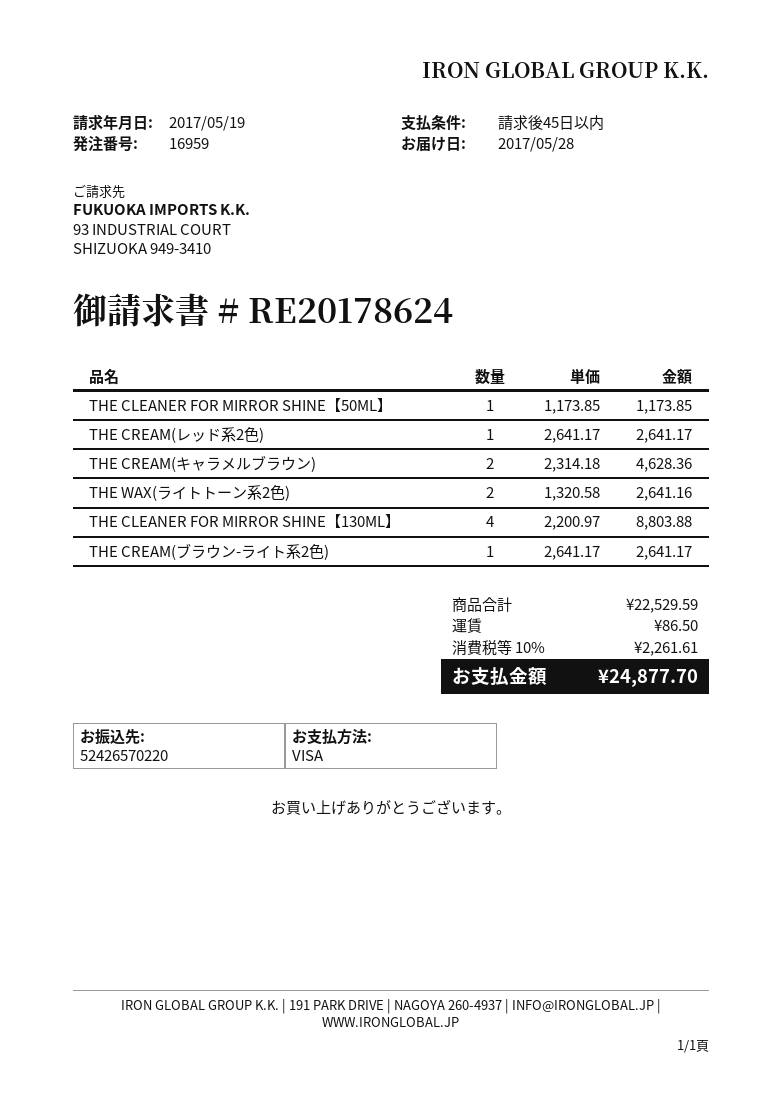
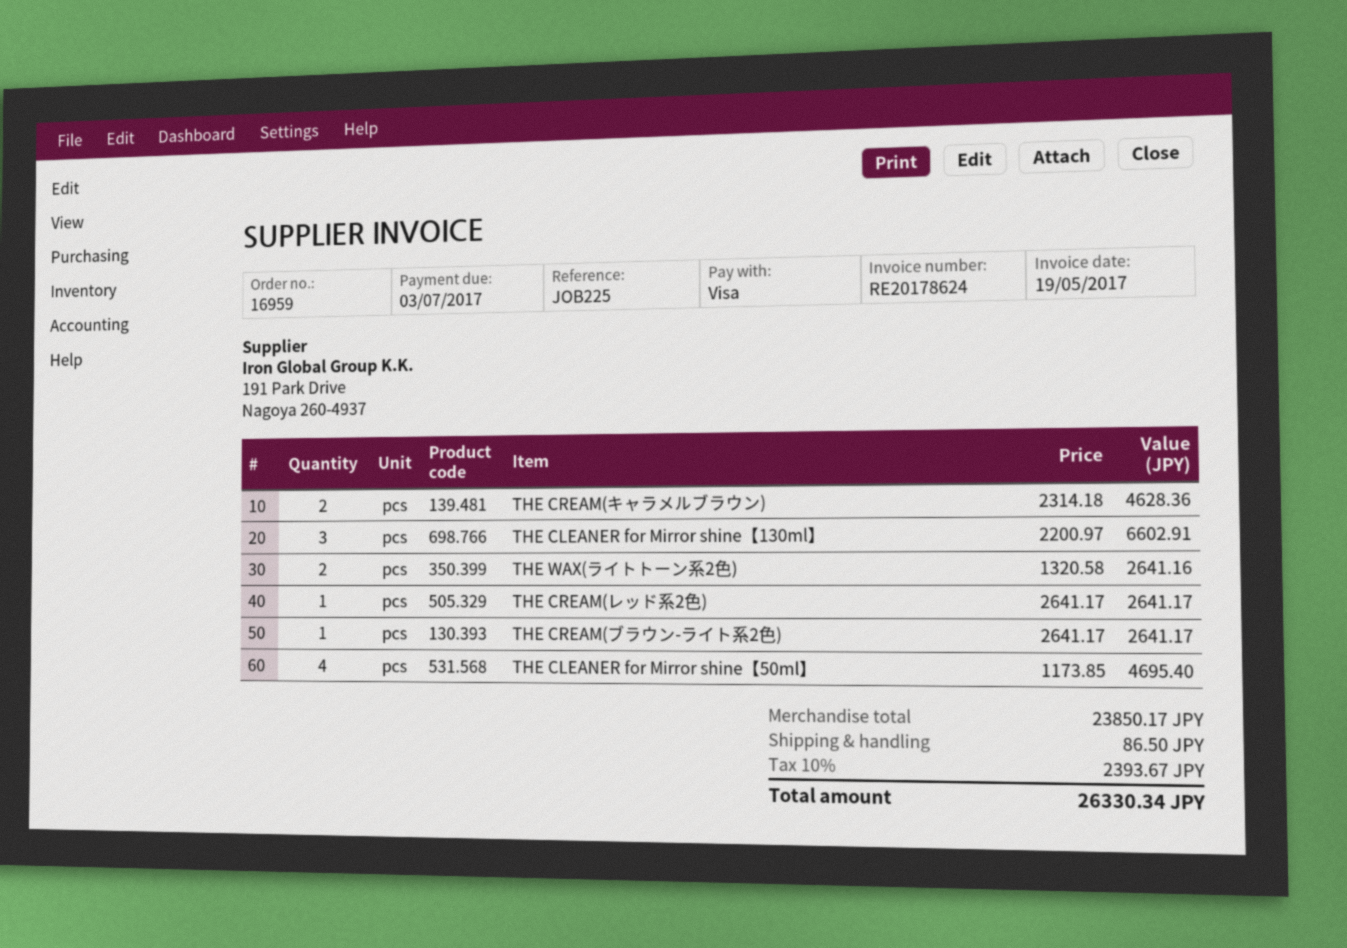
THE CLEANER FOR MIRROR SHINE【50ML】: 1 x 1173.85 = 1173.85 -> 4 x 1173.85 = 4695.40
THE CLEANER FOR MIRROR SHINE【130ML】: 4 x 2200.97 = 8803.88 -> 3 x 2200.97 = 6602.91
subtotal: 22529.59 -> 23850.17
tax: 10% = 2261.61 -> 10% = 2393.67
total: 24877.70 -> 26330.34

